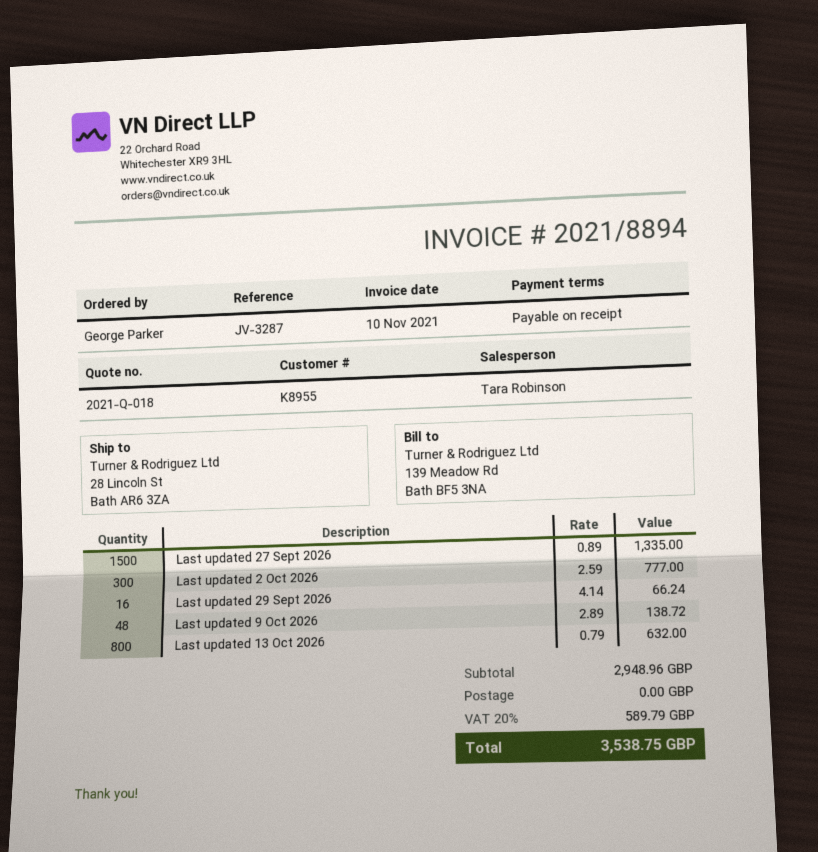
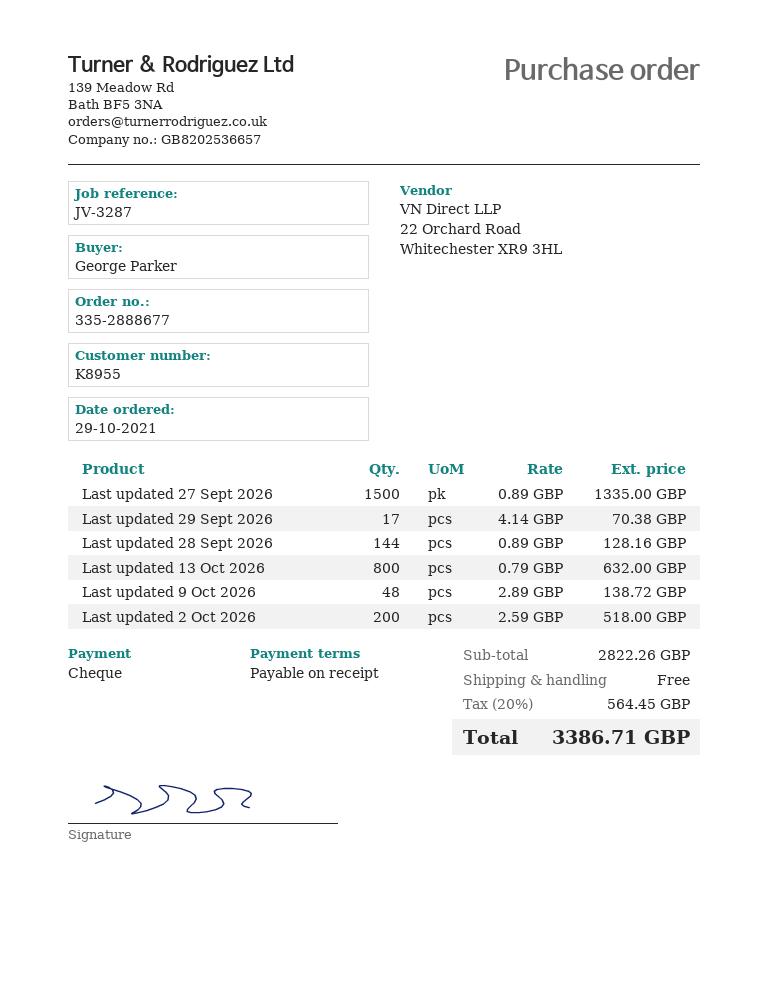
Last updated 2 Oct 2026: 300 x 2.59 = 777.00 -> 200 x 2.59 = 518.00
Last updated 29 Sept 2026: 16 x 4.14 = 66.24 -> 17 x 4.14 = 70.38
Last updated 28 Sept 2026: none -> 144 x 0.89 = 128.16
subtotal: 2948.96 -> 2822.26
tax: 20% = 589.79 -> 20% = 564.45
total: 3538.75 -> 3386.71

